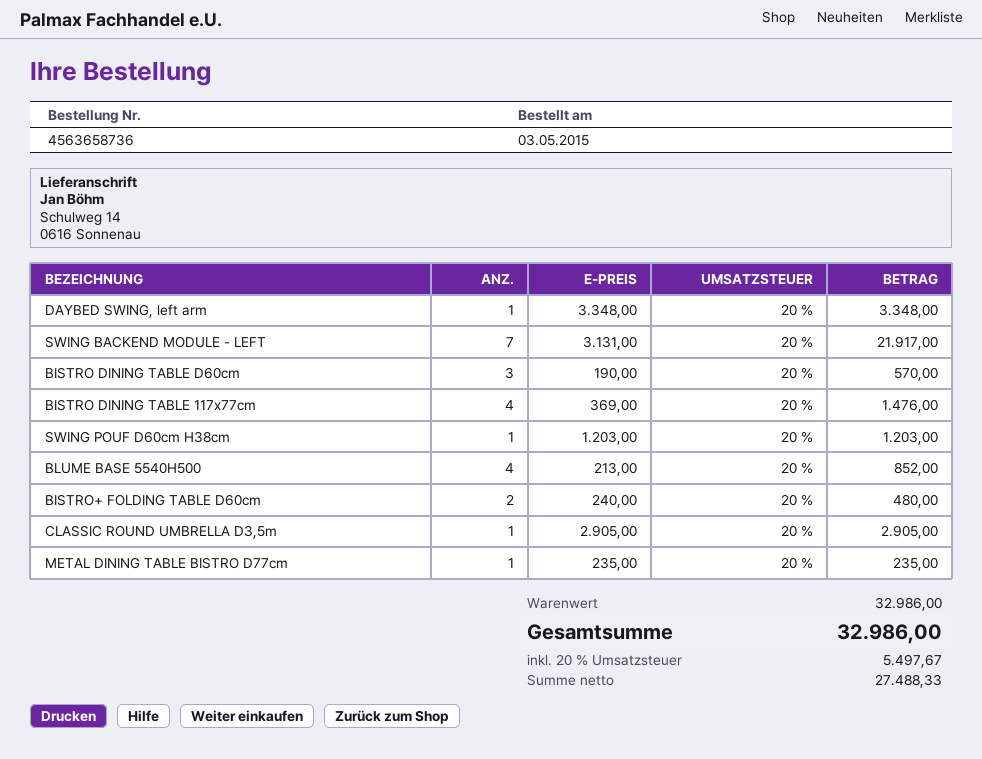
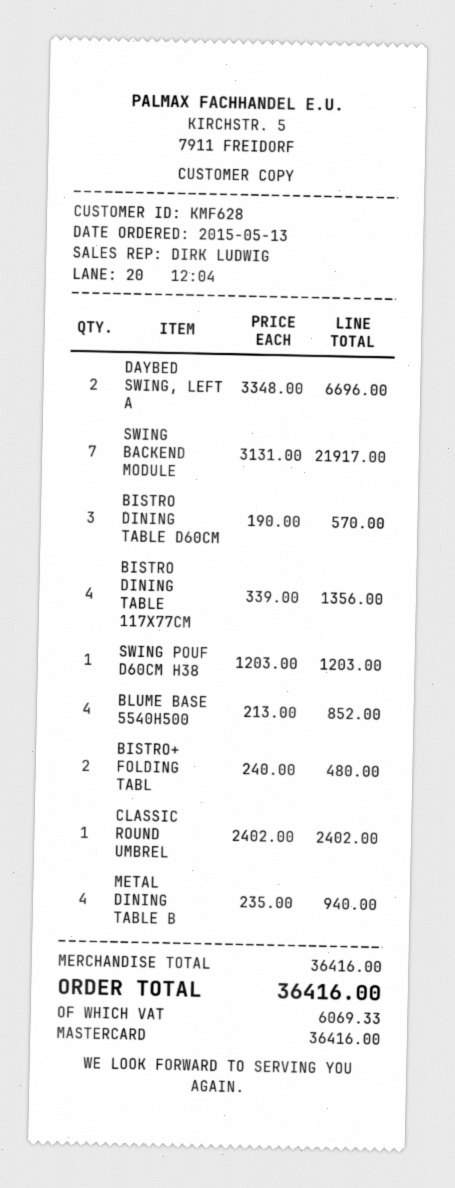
order date: 2015-05-03 -> 2015-05-13
DAYBED SWING, left arm: 1 x 3348.00 = 3348.00 -> 2 x 3348.00 = 6696.00
BISTRO DINING TABLE 117x77cm: 4 x 369.00 = 1476.00 -> 4 x 339.00 = 1356.00
CLASSIC ROUND UMBRELLA D3,5m: 1 x 2905.00 = 2905.00 -> 1 x 2402.00 = 2402.00
METAL DINING TABLE BISTRO D77cm: 1 x 235.00 = 235.00 -> 4 x 235.00 = 940.00
subtotal: 32986.00 -> 36416.00
tax: 5497.67 -> 6069.33
total: 32986.00 -> 36416.00

